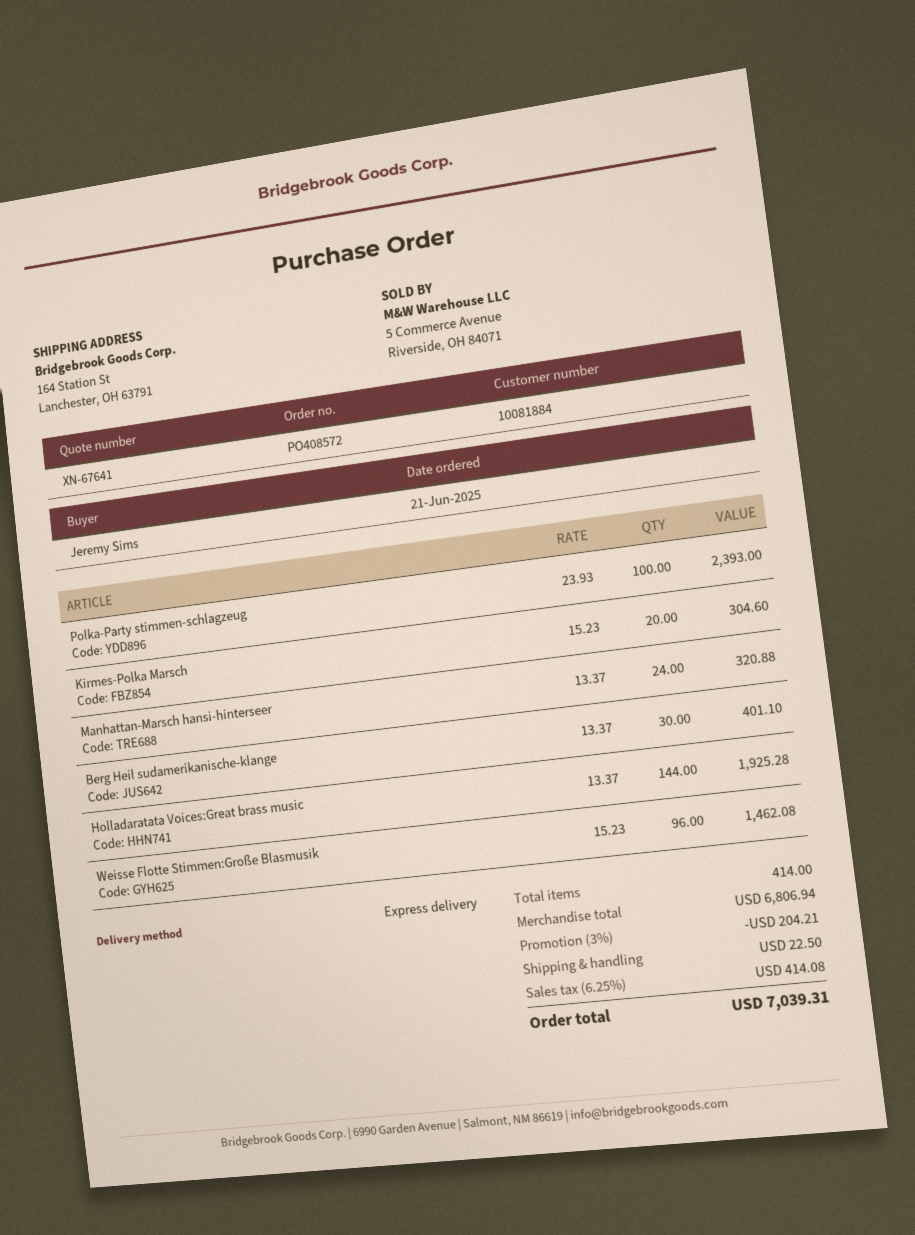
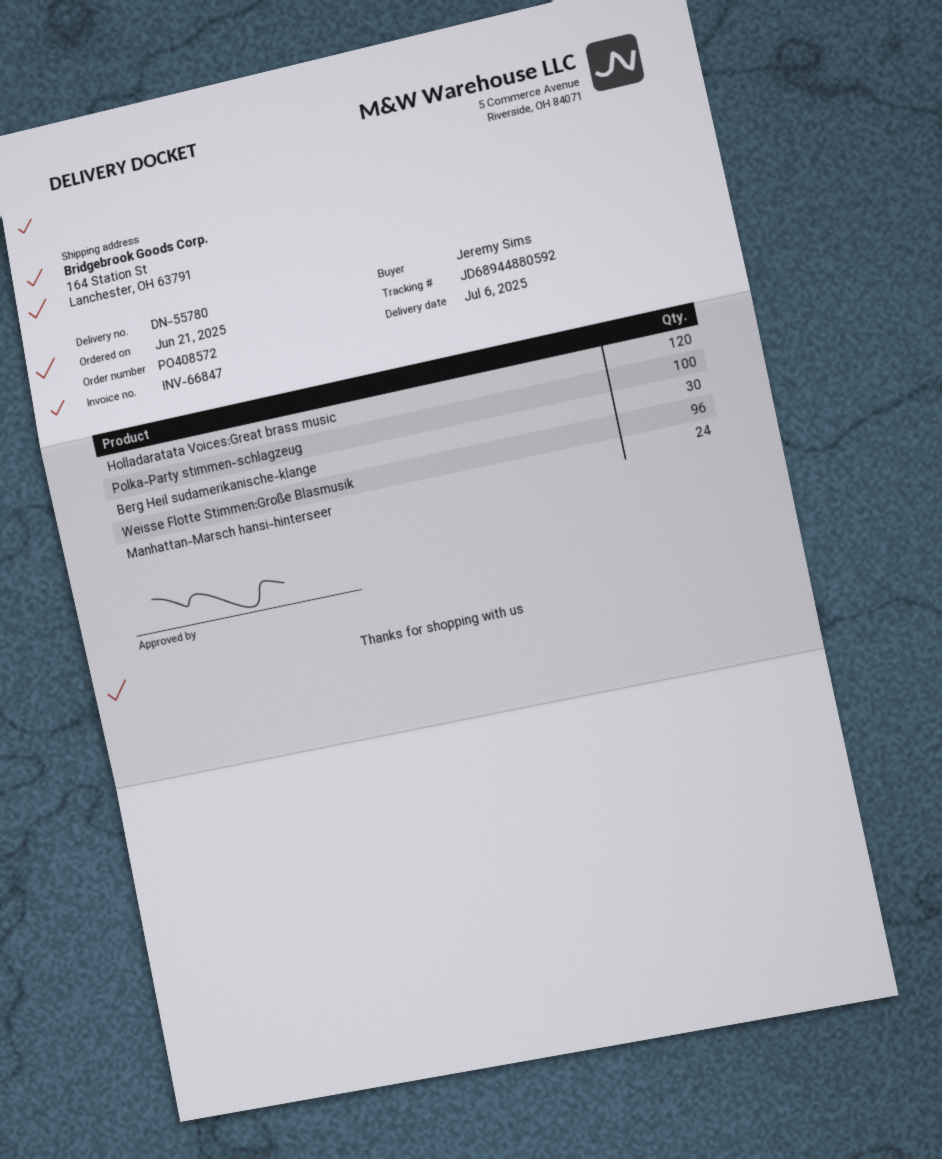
Kirmes-Polka Marsch: 20 -> none
Holladaratata Voices:Great brass music: 144 -> 120

